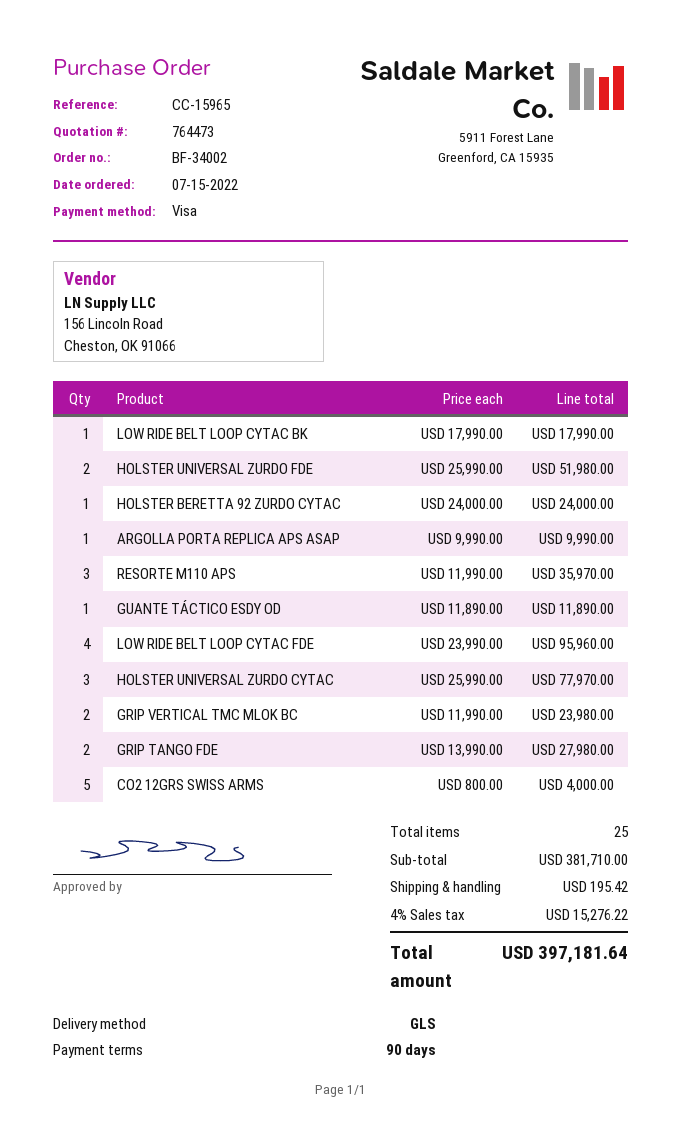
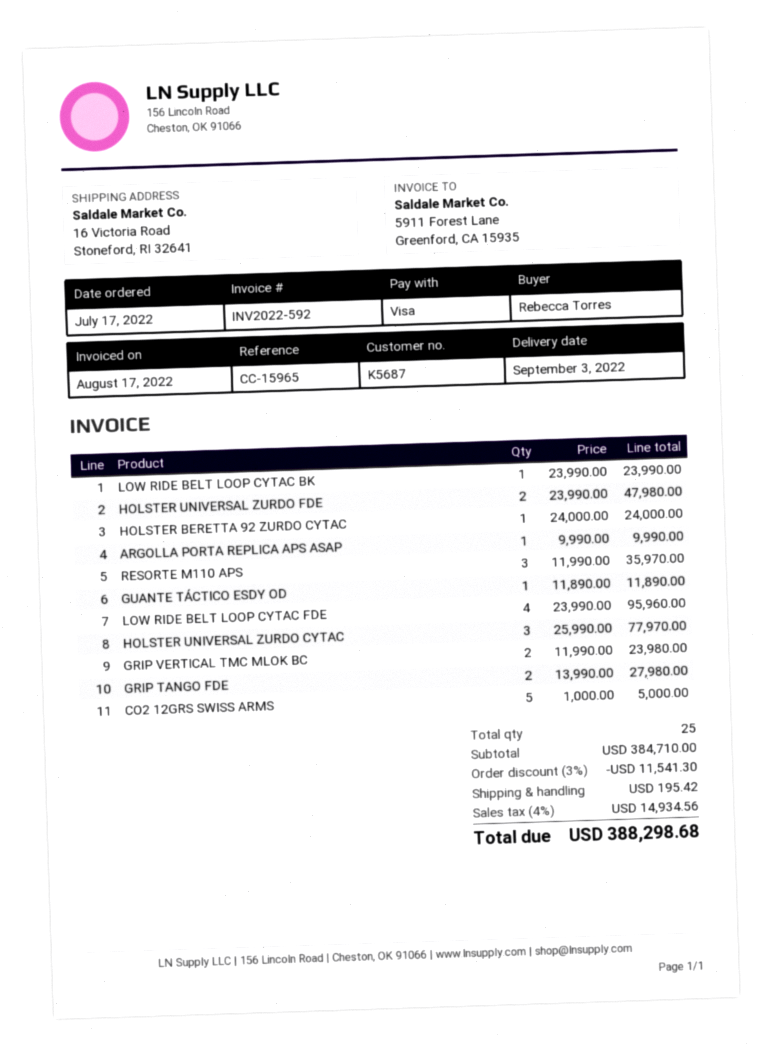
order date: 2022-07-15 -> 2022-07-17
LOW RIDE BELT LOOP CYTAC BK: 1 x 17990.00 = 17990.00 -> 1 x 23990.00 = 23990.00
HOLSTER UNIVERSAL ZURDO FDE: 2 x 25990.00 = 51980.00 -> 2 x 23990.00 = 47980.00
CO2 12GRS SWISS ARMS: 5 x 800.00 = 4000.00 -> 5 x 1000.00 = 5000.00
subtotal: 381710.00 -> 384710.00
discount: none -> 3% = 11541.30
tax: 4% = 15276.22 -> 4% = 14934.56
total: 397181.64 -> 388298.68

